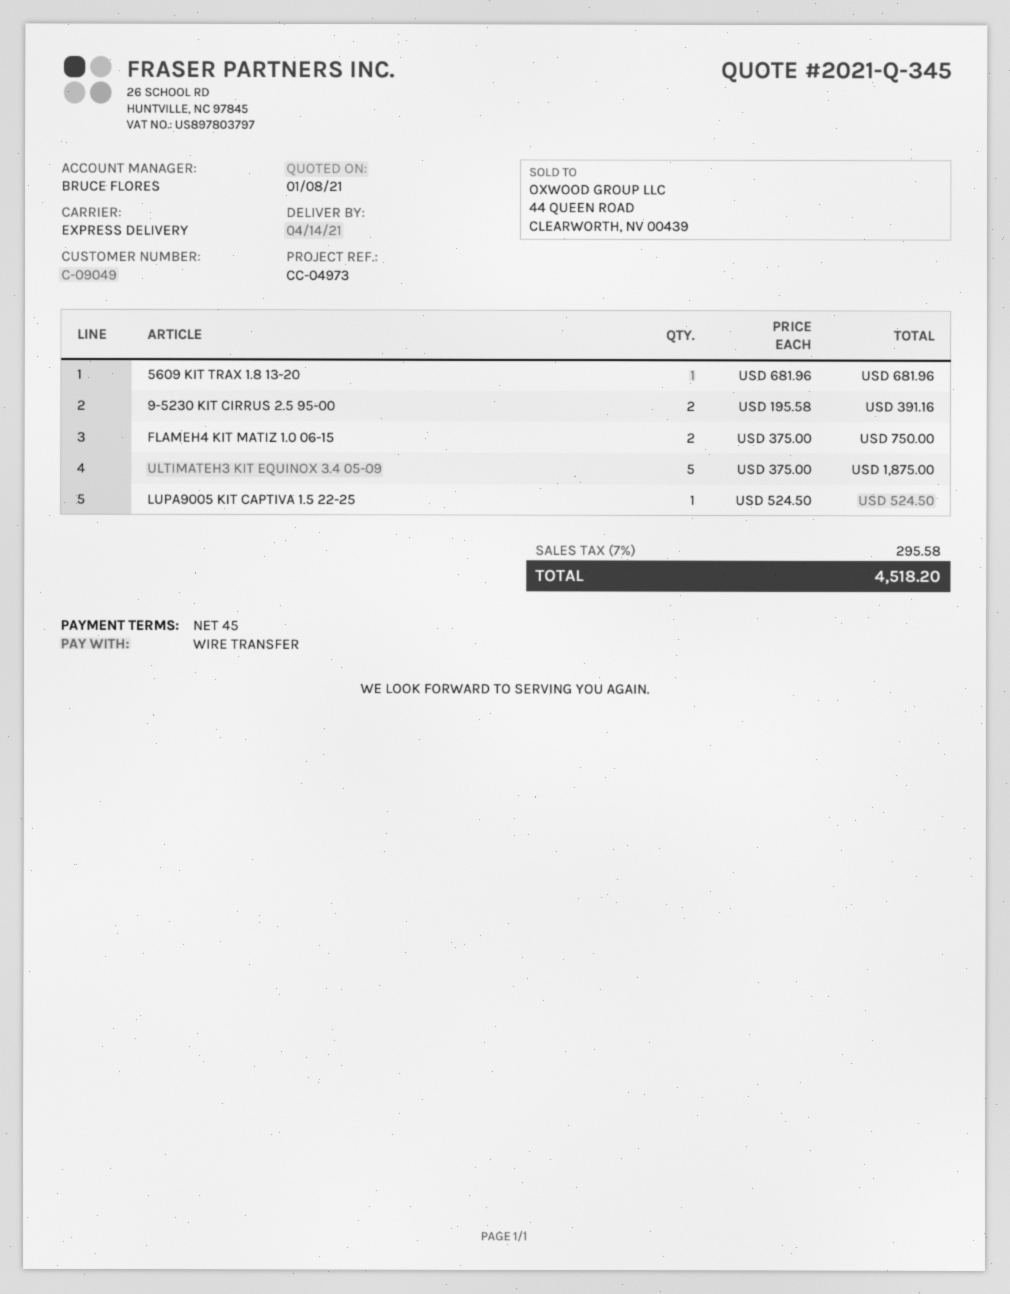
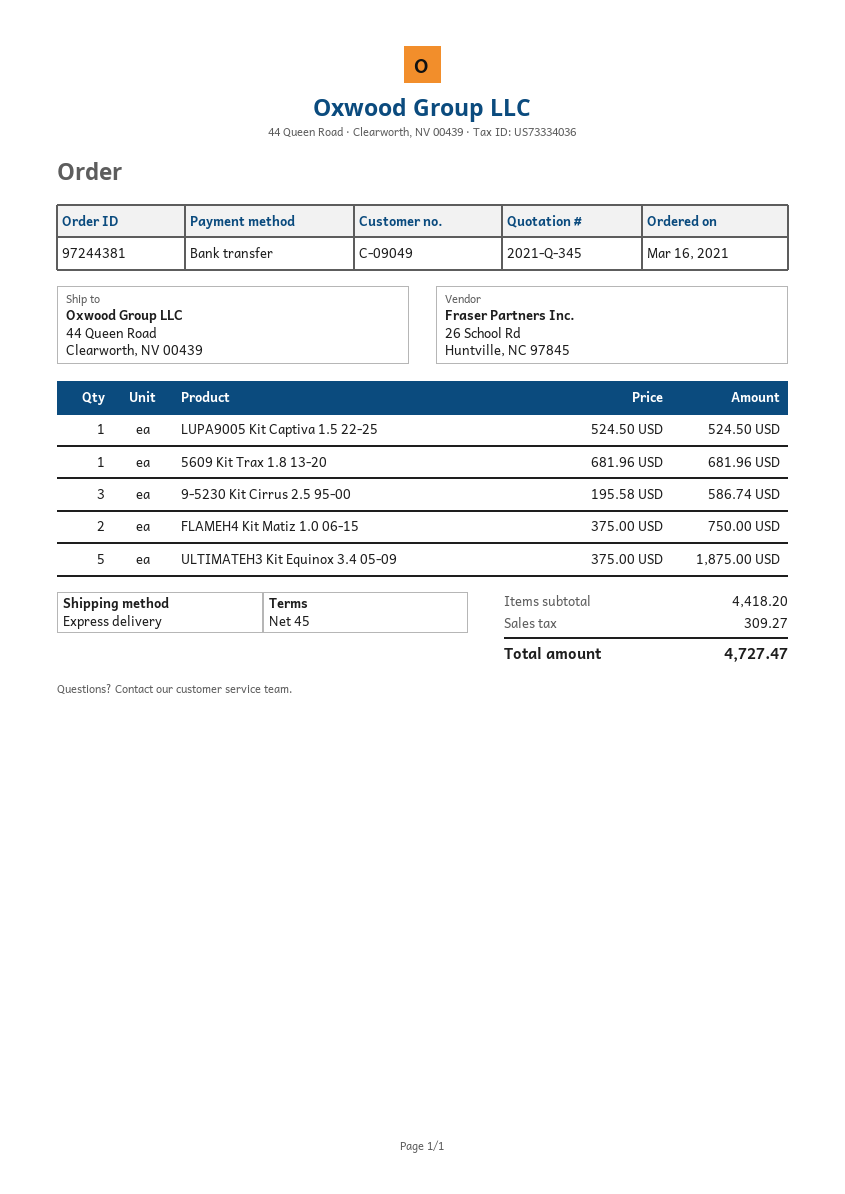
9-5230 KIT CIRRUS 2.5 95-00: 2 x 195.58 = 391.16 -> 3 x 195.58 = 586.74
tax: 295.58 -> 309.27
total: 4518.20 -> 4727.47

